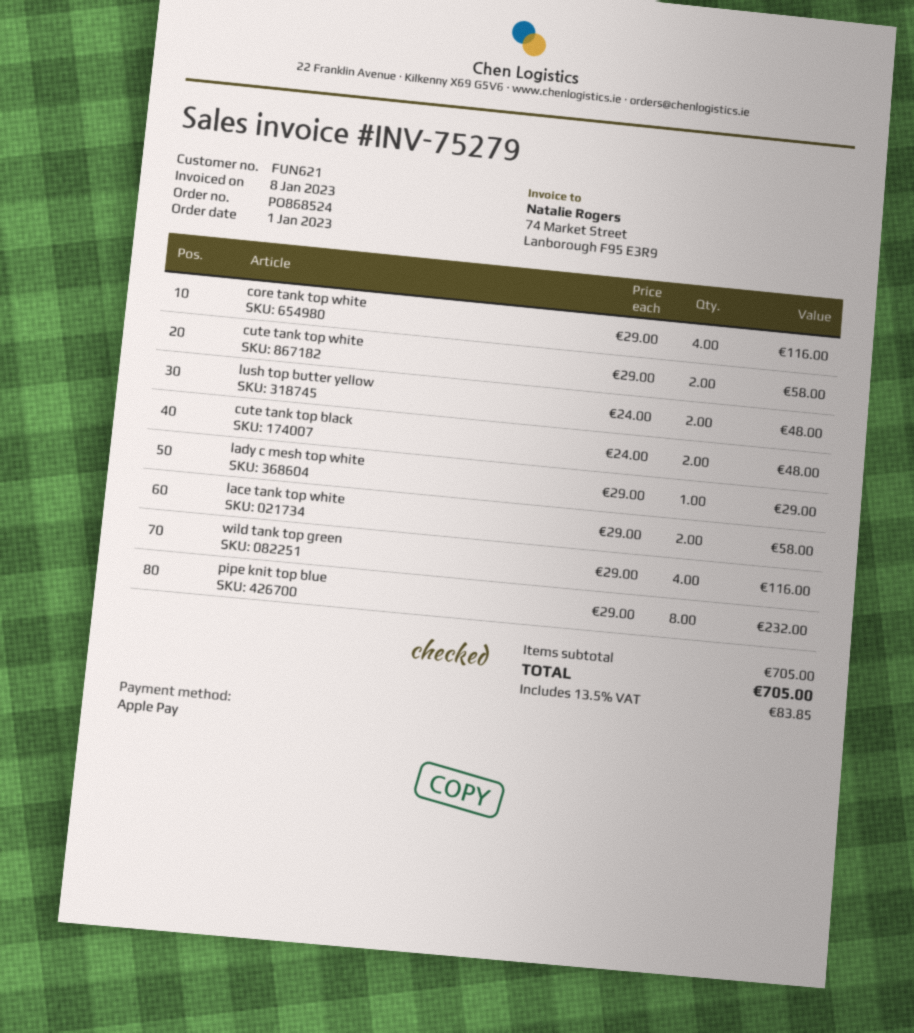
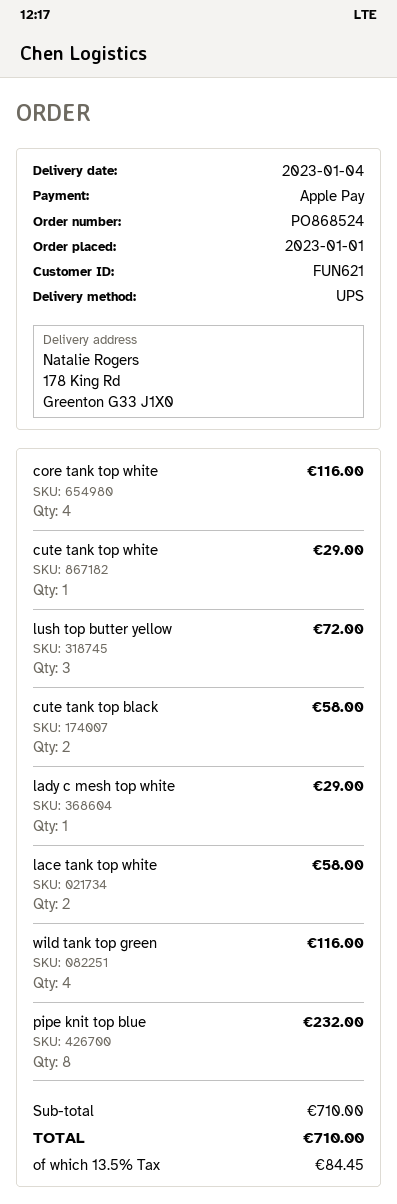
cute tank top white: 2 for 58.00 -> 1 for 29.00
lush top butter yellow: 2 for 48.00 -> 3 for 72.00
cute tank top black: 2 for 48.00 -> 2 for 58.00
subtotal: 705.00 -> 710.00
tax: 13.5% = 83.85 -> 13.5% = 84.45
total: 705.00 -> 710.00

